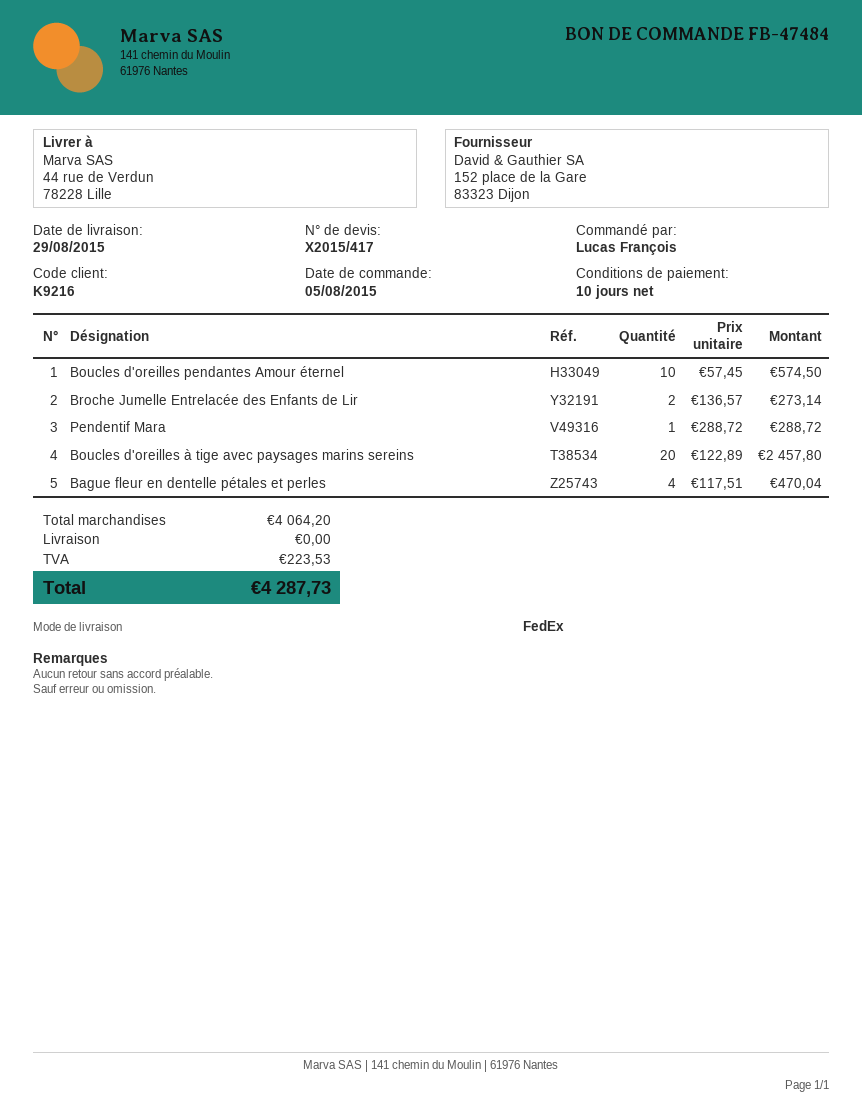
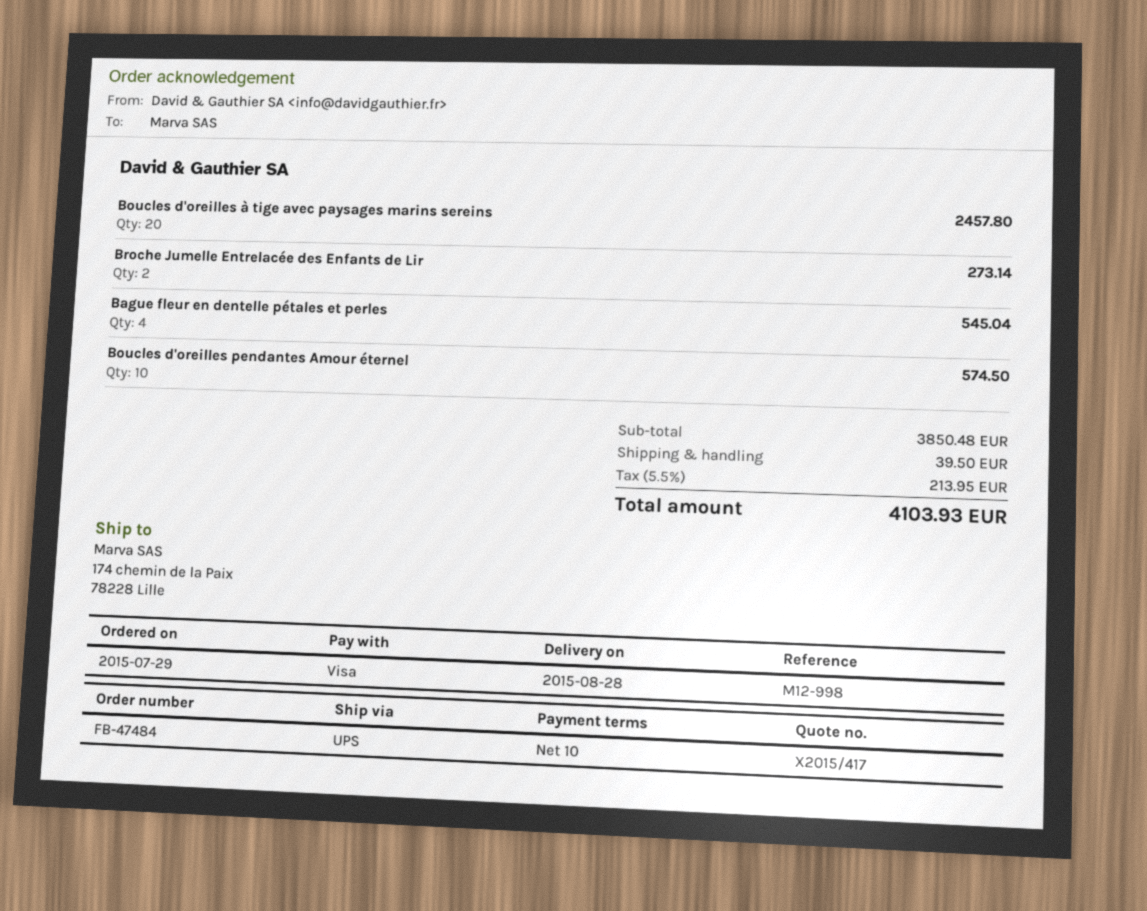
order date: 2015-08-05 -> 2015-07-29
delivery date: 2015-08-29 -> 2015-08-28
shipping method: FedEx -> UPS
ship to: 44 rue de Verdun, 78228 Lille -> 174 chemin de la Paix, 78228 Lille
Pendentif Mara: 1 for 288.72 -> none
Bague fleur en dentelle pétales et perles: 4 for 470.04 -> 4 for 545.04
subtotal: 4064.20 -> 3850.48
shipping: 0.00 -> 39.50
tax: 223.53 -> 213.95
total: 4287.73 -> 4103.93

